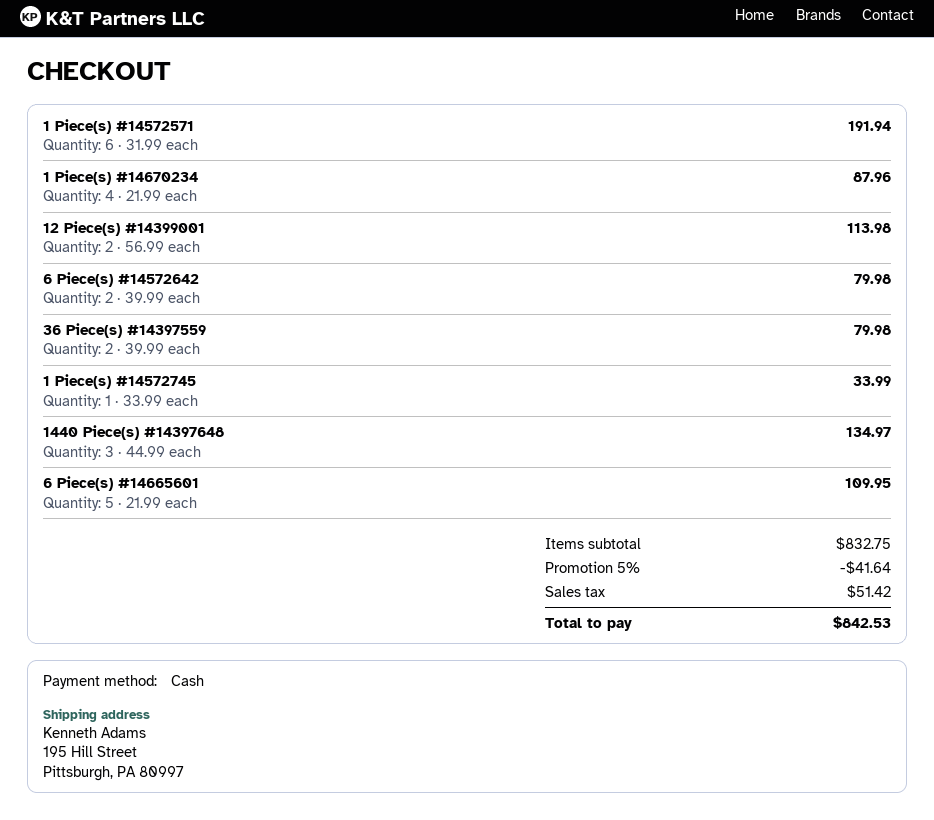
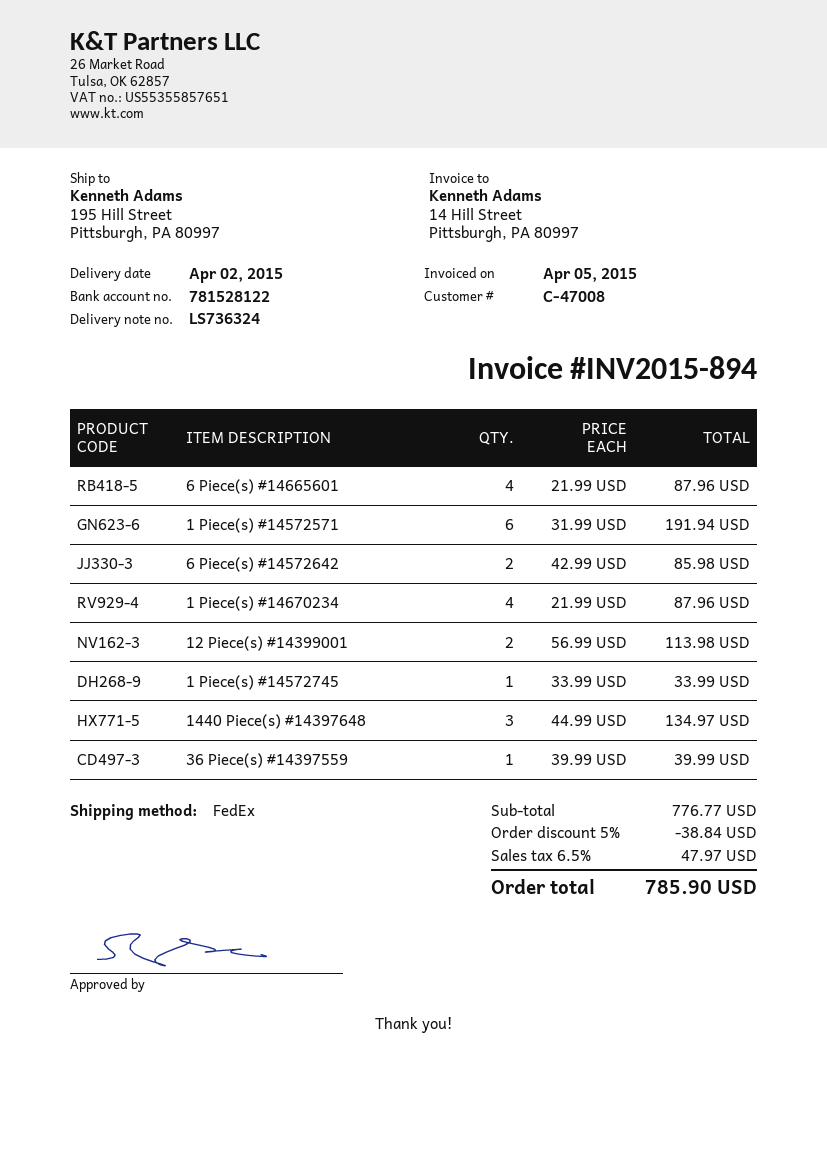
6 Piece(s) #14572642: 2 x 39.99 = 79.98 -> 2 x 42.99 = 85.98
36 Piece(s) #14397559: 2 x 39.99 = 79.98 -> 1 x 39.99 = 39.99
6 Piece(s) #14665601: 5 x 21.99 = 109.95 -> 4 x 21.99 = 87.96
subtotal: 832.75 -> 776.77
discount: 5% = 41.64 -> 5% = 38.84
tax: 51.42 -> 47.97
total: 842.53 -> 785.90

